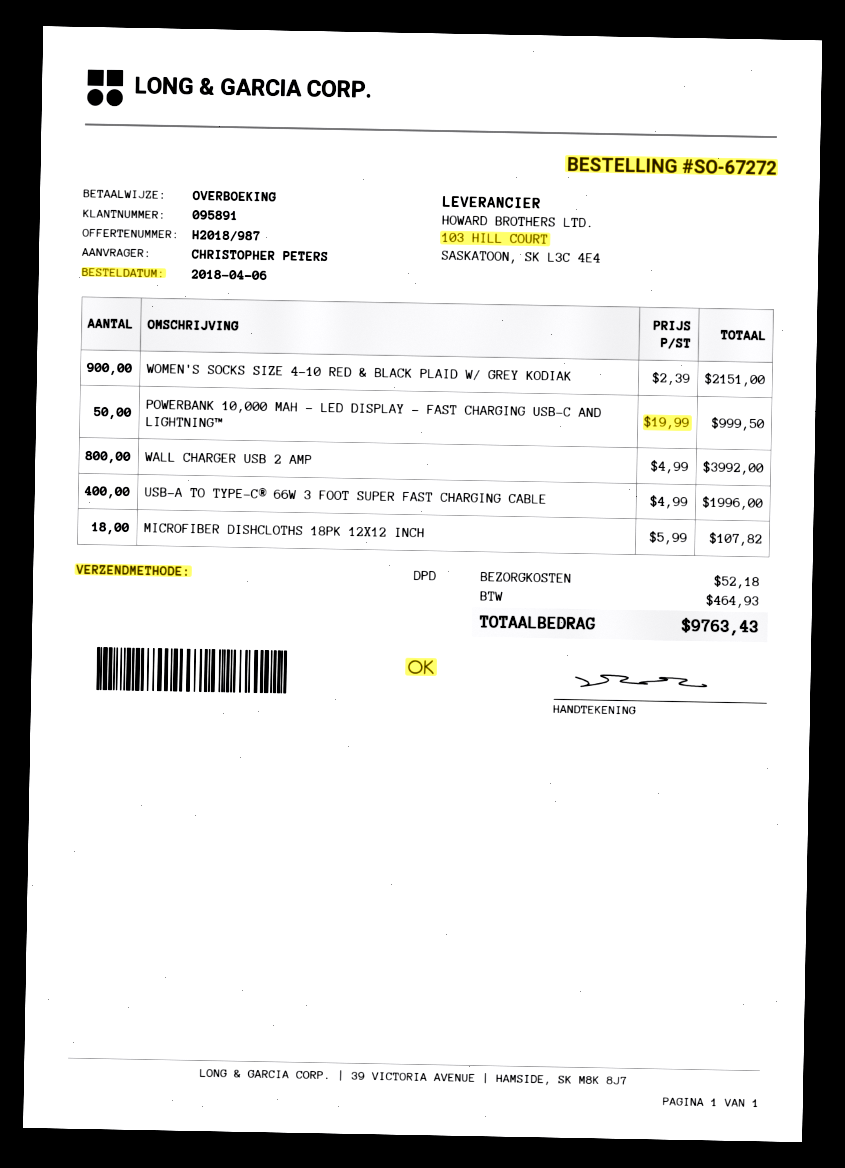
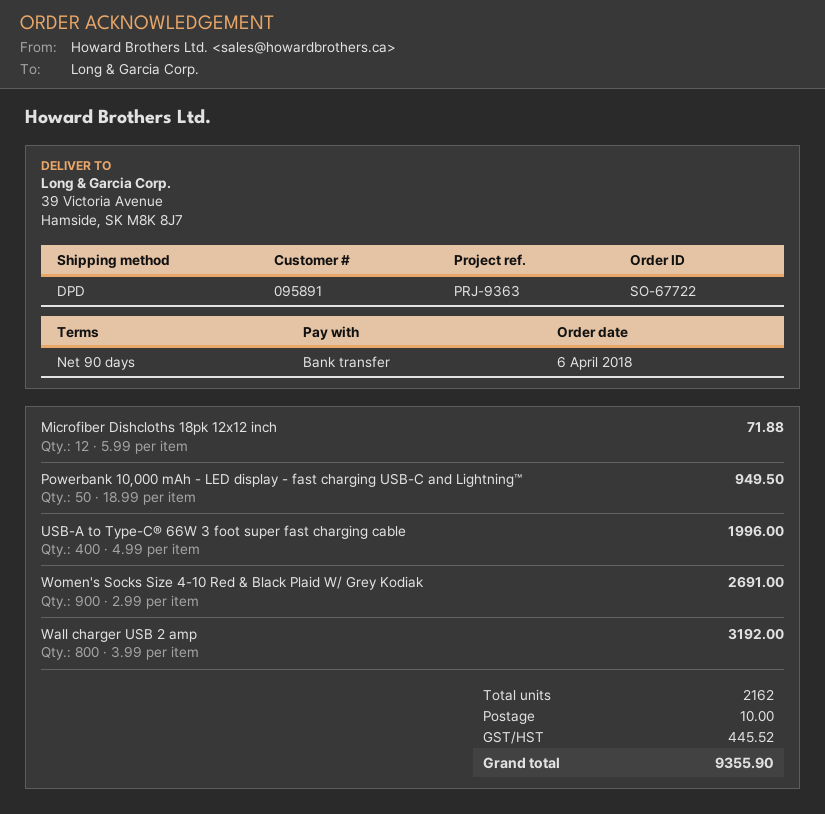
order number: SO-67272 -> SO-67722
WOMEN'S SOCKS SIZE 4-10 RED & BLACK PLAID W/ GREY KODIAK: 900 x 2.39 = 2151.00 -> 900 x 2.99 = 2691.00
POWERBANK 10,000 MAH - LED DISPLAY - FAST CHARGING USB-C AND LIGHTNING™: 50 x 19.99 = 999.50 -> 50 x 18.99 = 949.50
WALL CHARGER USB 2 AMP: 800 x 4.99 = 3992.00 -> 800 x 3.99 = 3192.00
MICROFIBER DISHCLOTHS 18PK 12X12 INCH: 18 x 5.99 = 107.82 -> 12 x 5.99 = 71.88
shipping: 52.18 -> 10.00
tax: 464.93 -> 445.52
total: 9763.43 -> 9355.90

